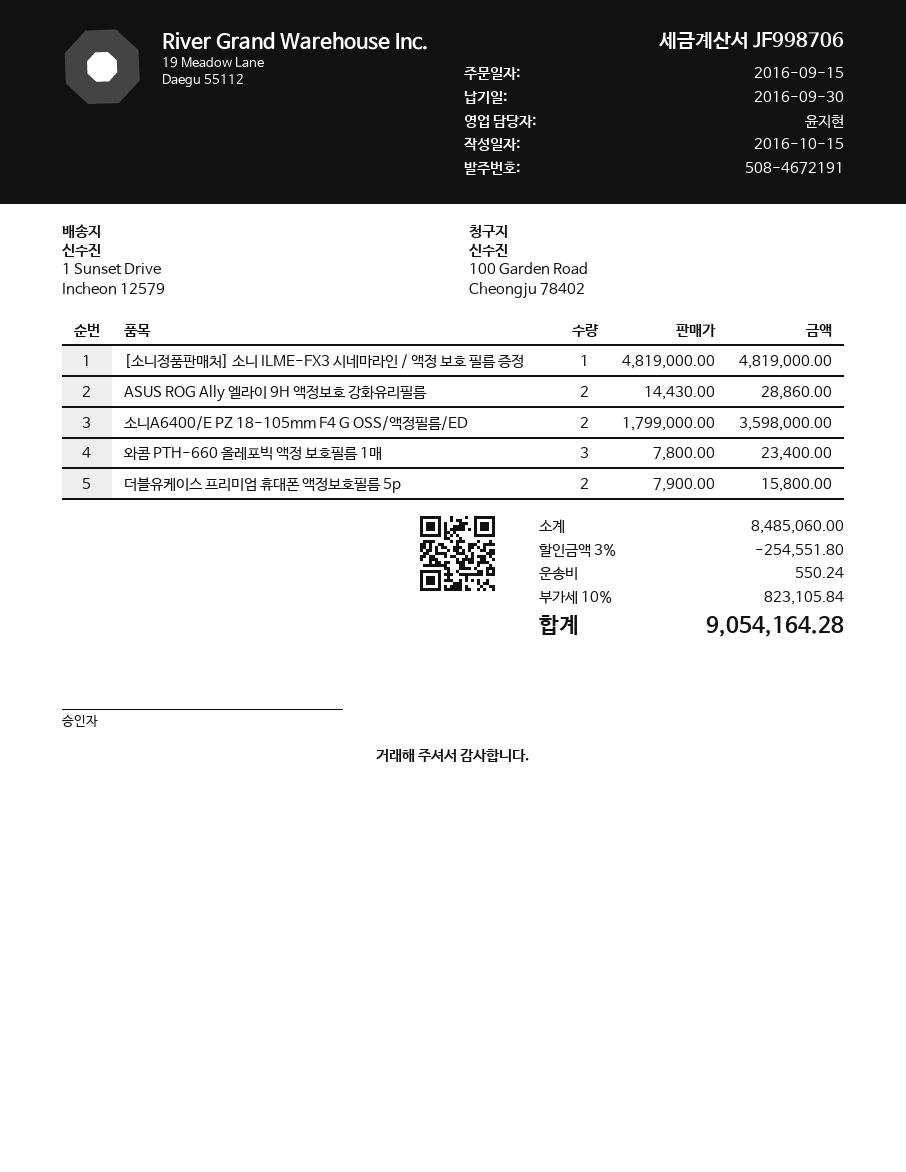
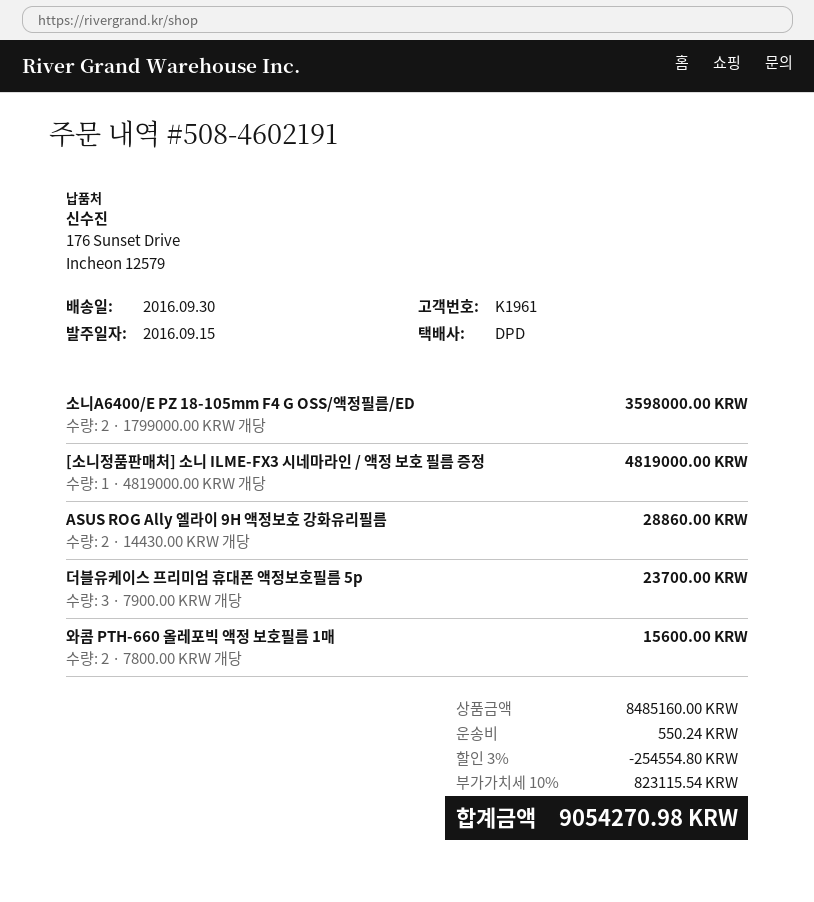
order number: 508-4672191 -> 508-4602191
ship to: 1 Sunset Drive, Incheon 12579 -> 176 Sunset Drive, Incheon 12579
와콤 PTH-660 올레포빅 액정 보호필름 1매: 3 x 7800.00 = 23400.00 -> 2 x 7800.00 = 15600.00
더블유케이스 프리미엄 휴대폰 액정보호필름 5p: 2 x 7900.00 = 15800.00 -> 3 x 7900.00 = 23700.00
subtotal: 8485060.00 -> 8485160.00
discount: 3% = 254551.80 -> 3% = 254554.80
tax: 10% = 823105.84 -> 10% = 823115.54
total: 9054164.28 -> 9054270.98

